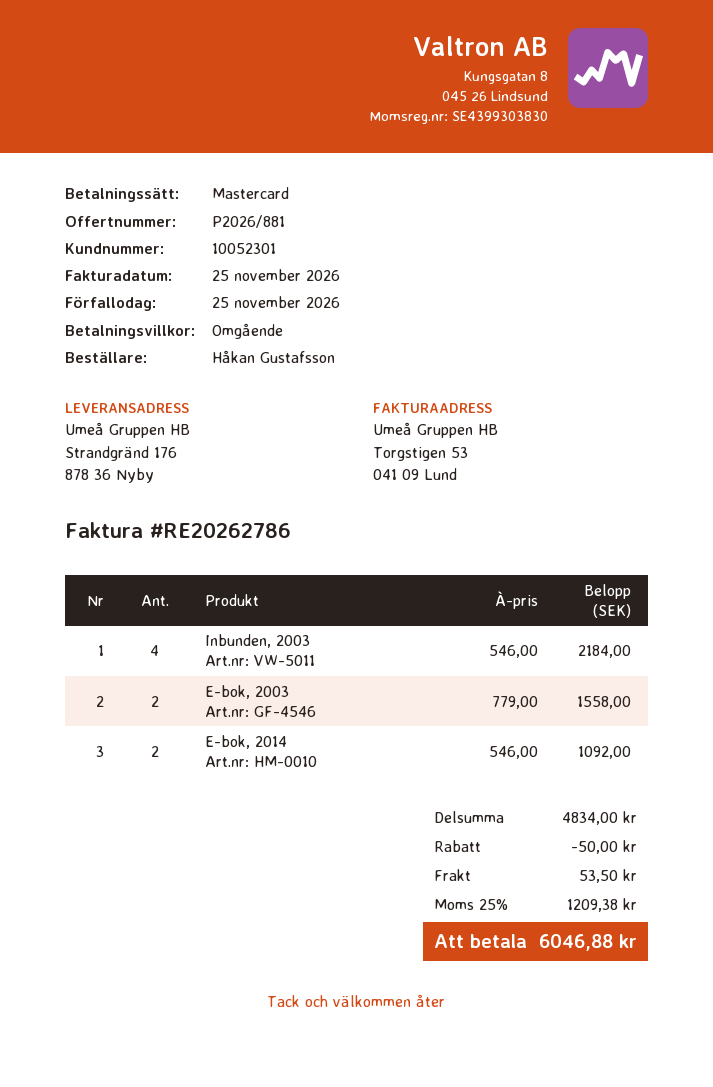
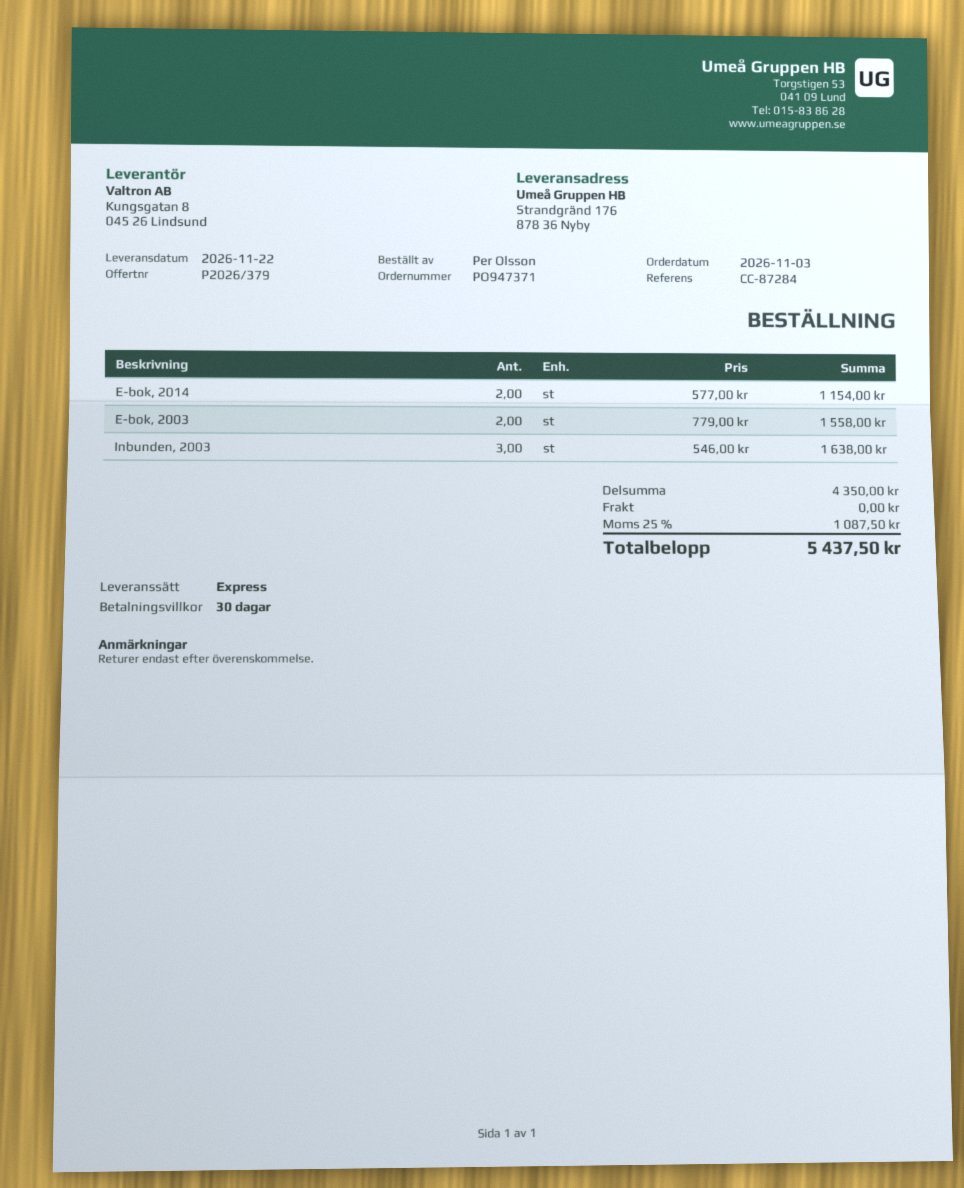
quote number: P2026/881 -> P2026/379
payment terms: on receipt -> 30 days
ordered by: Håkan Gustafsson -> Per Olsson
Inbunden, 2003: 4 x 546.00 = 2184.00 -> 3 x 546.00 = 1638.00
E-bok, 2014: 2 x 546.00 = 1092.00 -> 2 x 577.00 = 1154.00
subtotal: 4834.00 -> 4350.00
discount: 50.00 -> none
shipping: 53.50 -> 0.00
tax: 25% = 1209.38 -> 25% = 1087.50
total: 6046.88 -> 5437.50

